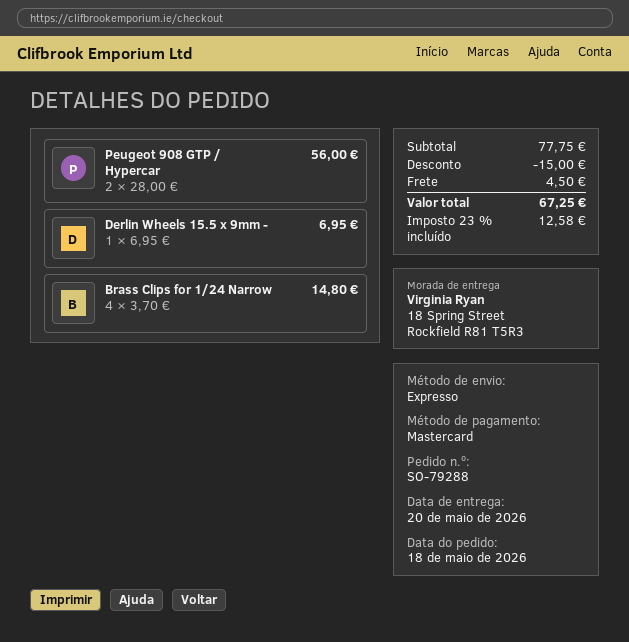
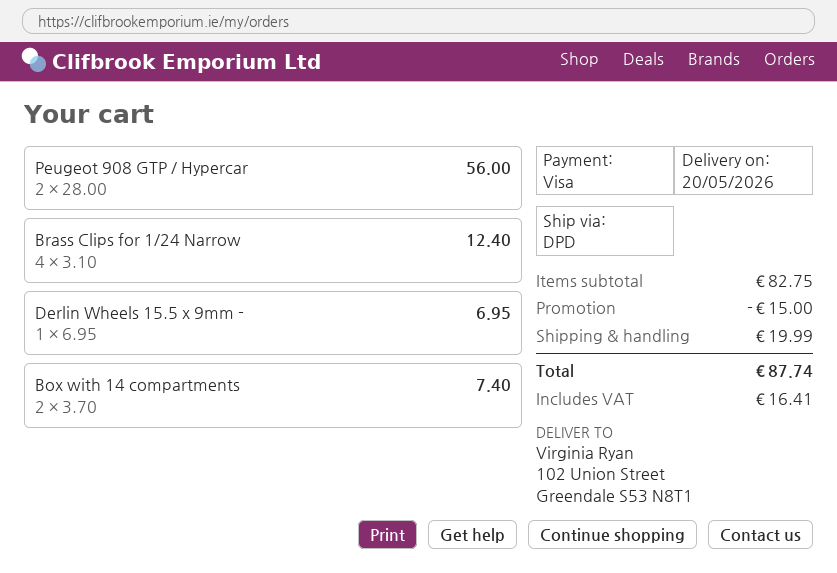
payment method: Mastercard -> Visa
shipping method: express -> DPD
ship to: 18 Spring Street, Rockfield R81 T5R3 -> 102 Union Street, Greendale S53 N8T1
Brass Clips for 1/24 Narrow: 4 x 3.70 = 14.80 -> 4 x 3.10 = 12.40
Box with 14 compartments: none -> 2 x 3.70 = 7.40
subtotal: 77.75 -> 82.75
shipping: 4.50 -> 19.99
tax: 12.58 -> 16.41
total: 67.25 -> 87.74

